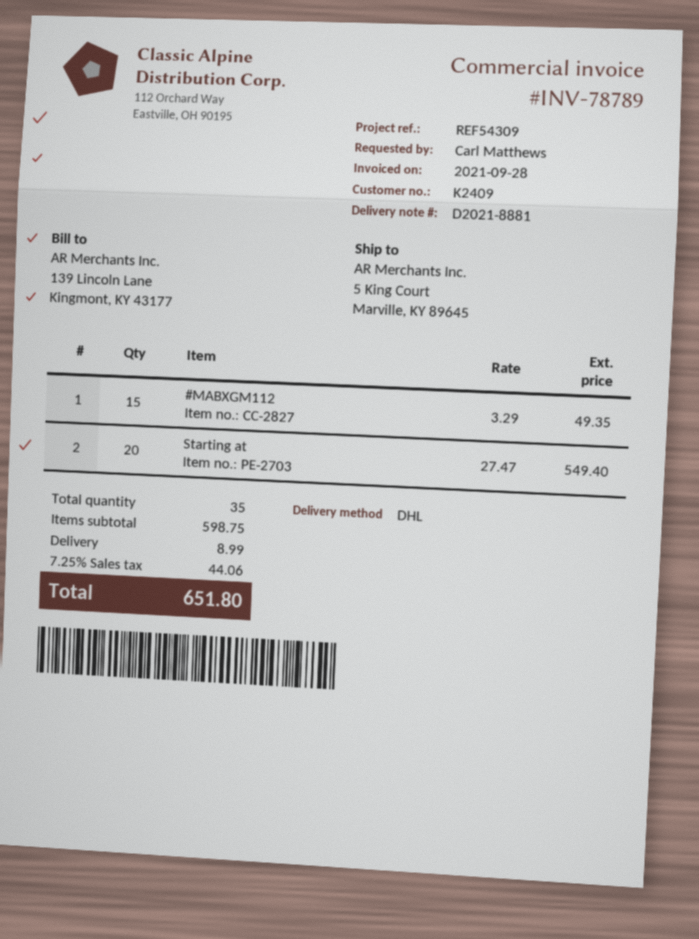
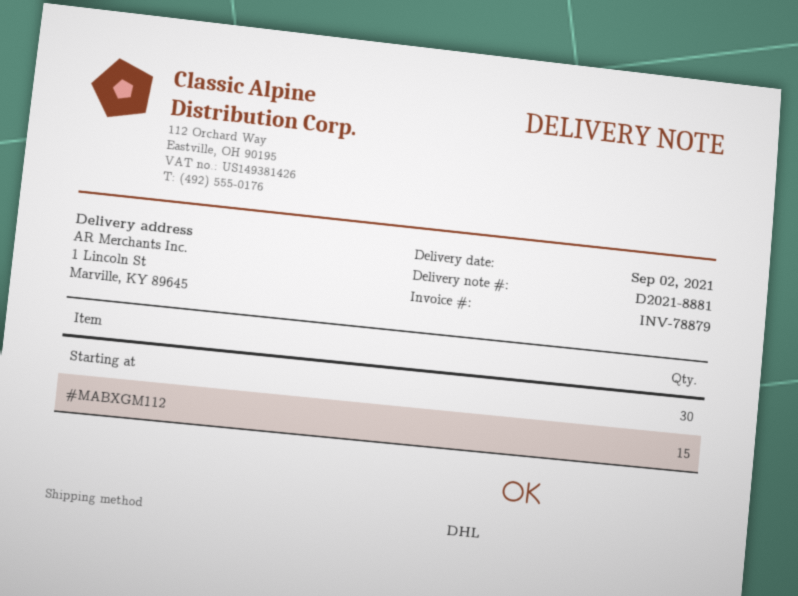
invoice number: INV-78789 -> INV-78879
ship to: 5 King Court, Marville, KY 89645 -> 1 Lincoln St, Marville, KY 89645
Starting at: 20 -> 30

